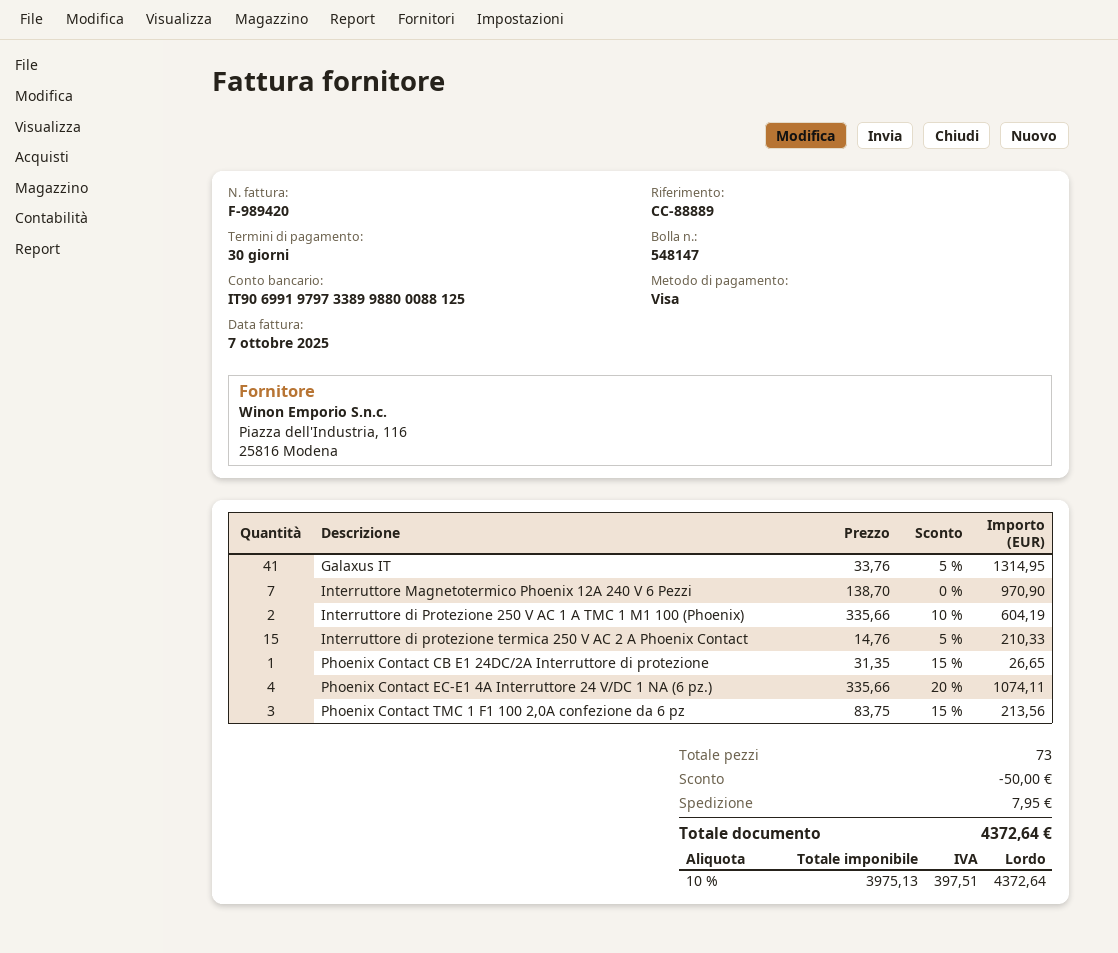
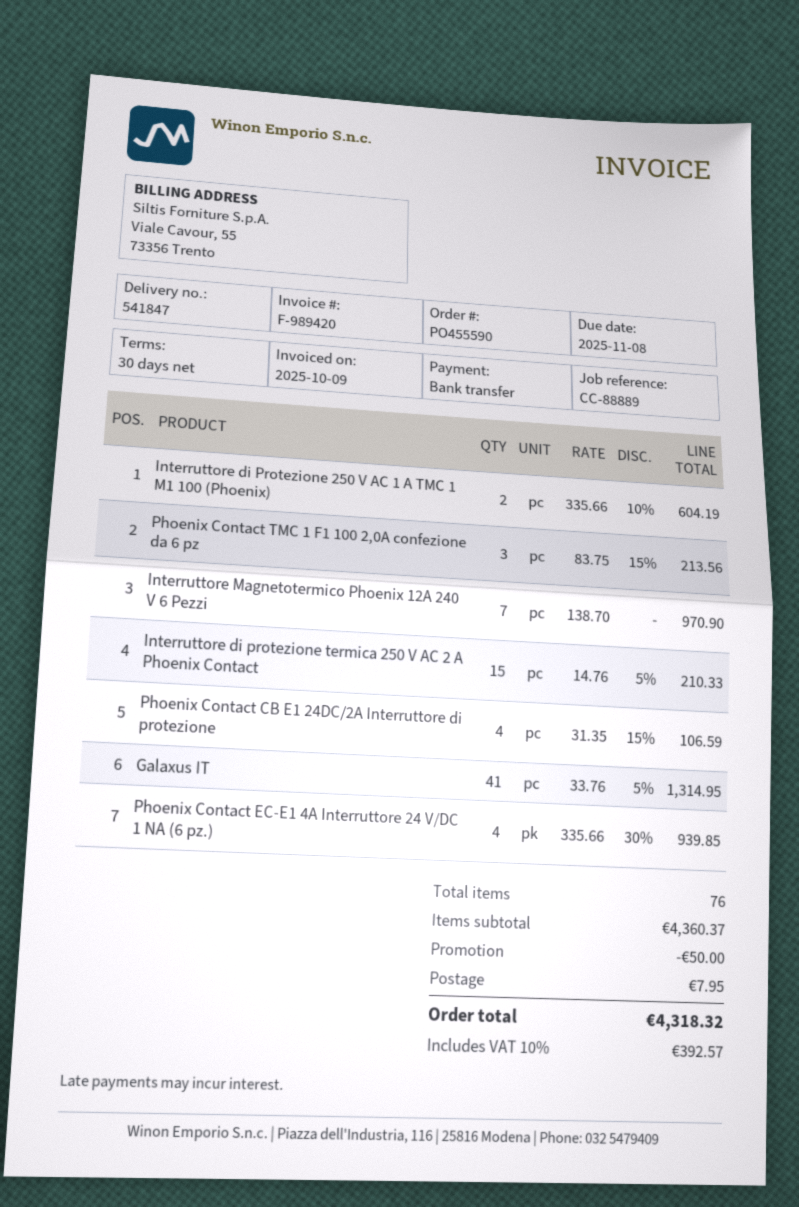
delivery note number: 548147 -> 541847
invoice date: 2025-10-07 -> 2025-10-09
payment method: Visa -> bank transfer
Phoenix Contact CB E1 24DC/2A Interruttore di protezione: 1 x 31.35 - 15% = 26.65 -> 4 x 31.35 - 15% = 106.59
Phoenix Contact EC-E1 4A Interruttore 24 V/DC 1 NA (6 pz.): 4 x 335.66 - 20% = 1074.11 -> 4 x 335.66 - 30% = 939.85
total quantity: 73 -> 76
tax: 10% = 397.51 -> 10% = 392.57
total: 4372.64 -> 4318.32

